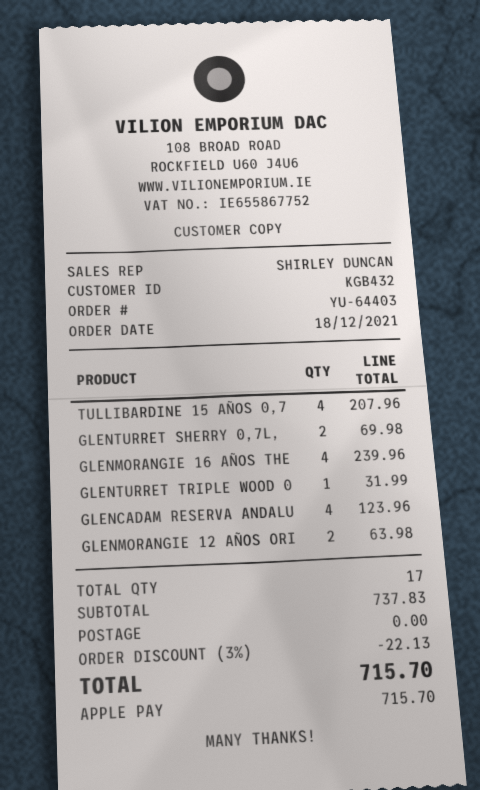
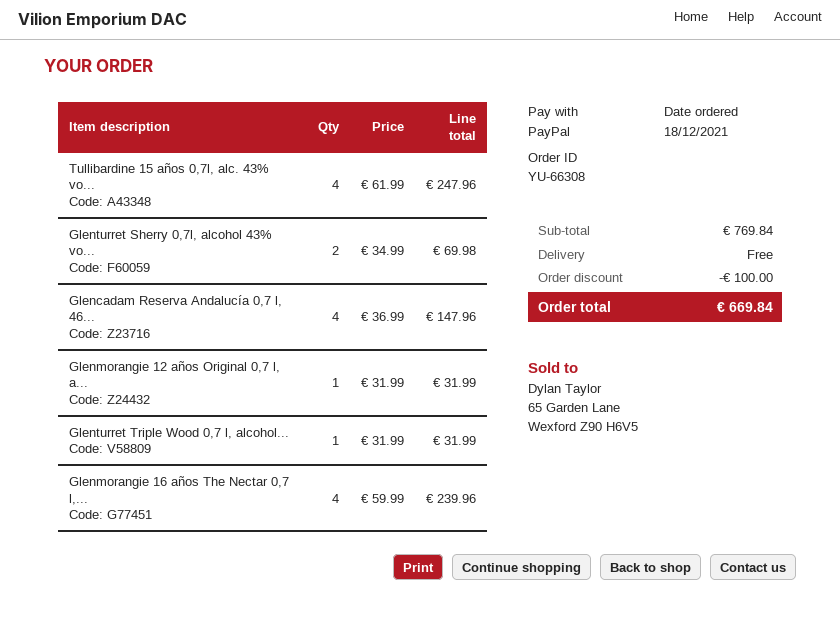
order number: YU-64403 -> YU-66308
payment method: Apple Pay -> PayPal
TULLIBARDINE 15 AÑOS 0,7: 4 for 207.96 -> 4 for 247.96
GLENCADAM RESERVA ANDALU: 4 for 123.96 -> 4 for 147.96
GLENMORANGIE 12 AÑOS ORI: 2 for 63.98 -> 1 for 31.99
subtotal: 737.83 -> 769.84
discount: 22.13 -> 100.00
total: 715.70 -> 669.84

